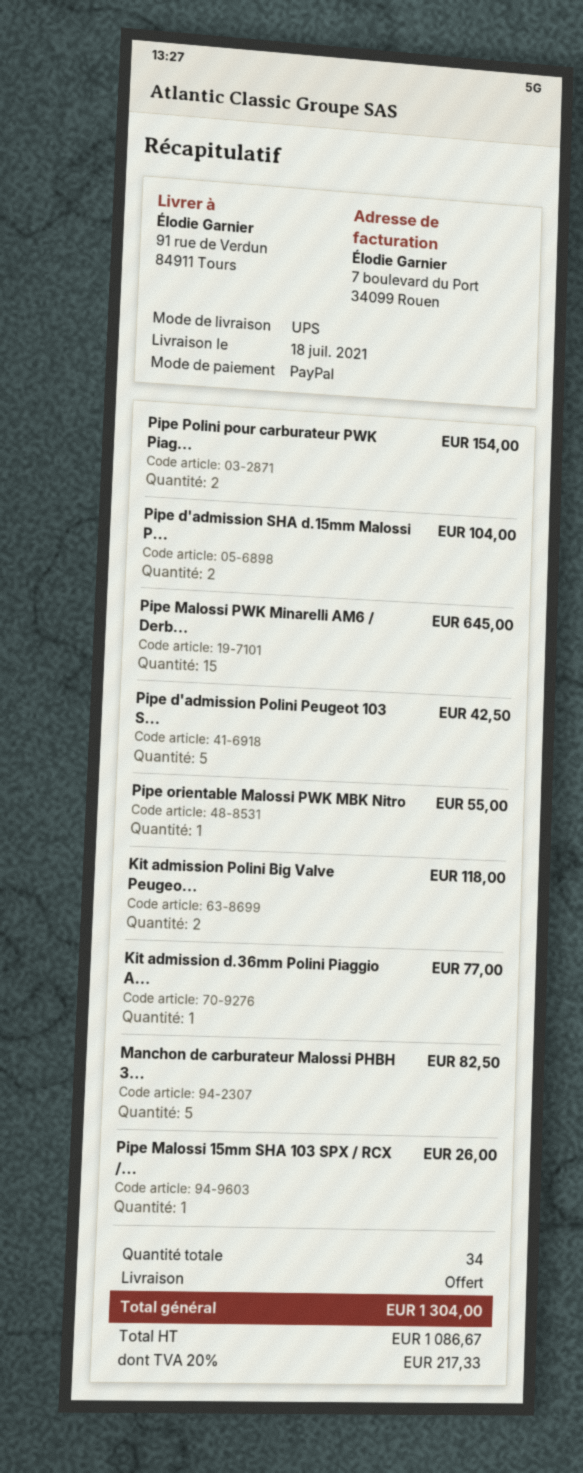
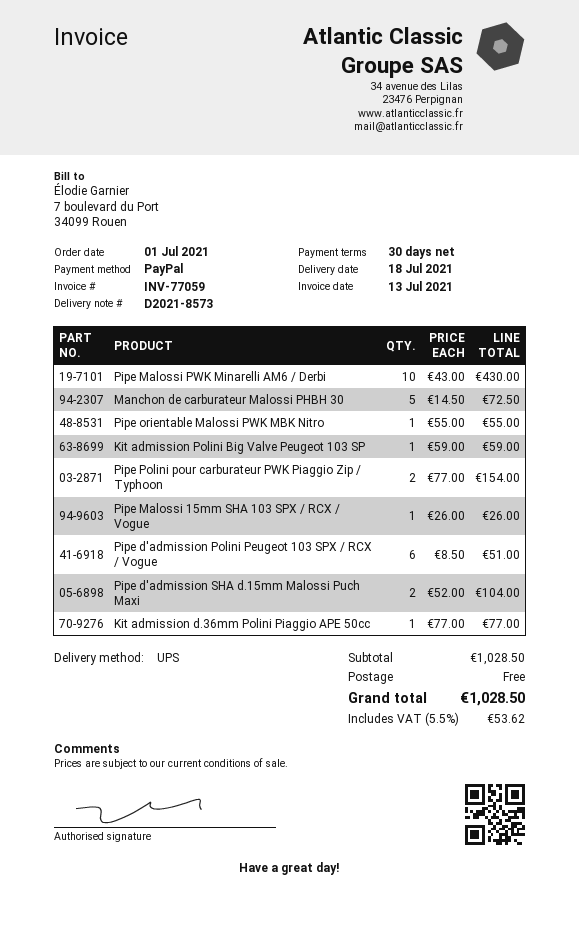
Pipe Malossi PWK Minarelli AM6 / Derb...: 15 for 645.00 -> 10 for 430.00
Pipe d'admission Polini Peugeot 103 S...: 5 for 42.50 -> 6 for 51.00
Kit admission Polini Big Valve Peugeo...: 2 for 118.00 -> 1 for 59.00
Manchon de carburateur Malossi PHBH 3...: 5 for 82.50 -> 5 for 72.50
tax: 20% = 217.33 -> 5.5% = 53.62
total: 1304.00 -> 1028.50

